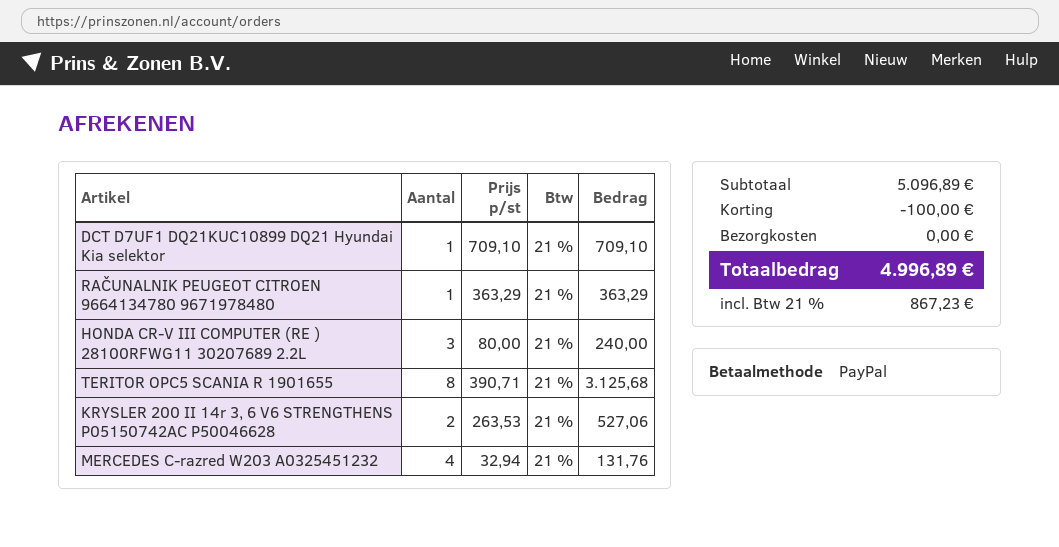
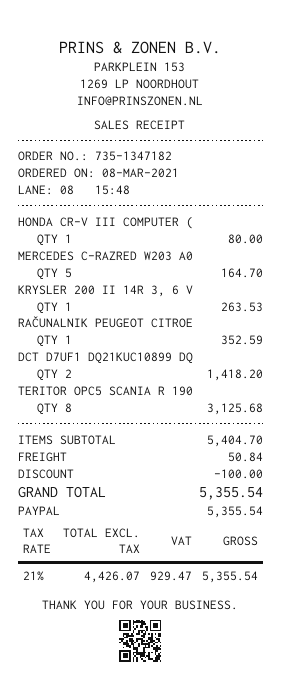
DCT D7UF1 DQ21KUC10899 DQ21 Hyundai Kia selektor: 1 for 709.10 -> 2 for 1418.20
RAČUNALNIK PEUGEOT CITROEN 9664134780 9671978480: 1 for 363.29 -> 1 for 352.59
HONDA CR-V III COMPUTER (RE ) 28100RFWG11 30207689 2.2L: 3 for 240.00 -> 1 for 80.00
KRYSLER 200 II 14r 3, 6 V6 STRENGTHENS P05150742AC P50046628: 2 for 527.06 -> 1 for 263.53
MERCEDES C-razred W203 A0325451232: 4 for 131.76 -> 5 for 164.70
subtotal: 5096.89 -> 5404.70
shipping: 0.00 -> 50.84
tax: 21% = 867.23 -> 21% = 929.47
total: 4996.89 -> 5355.54

